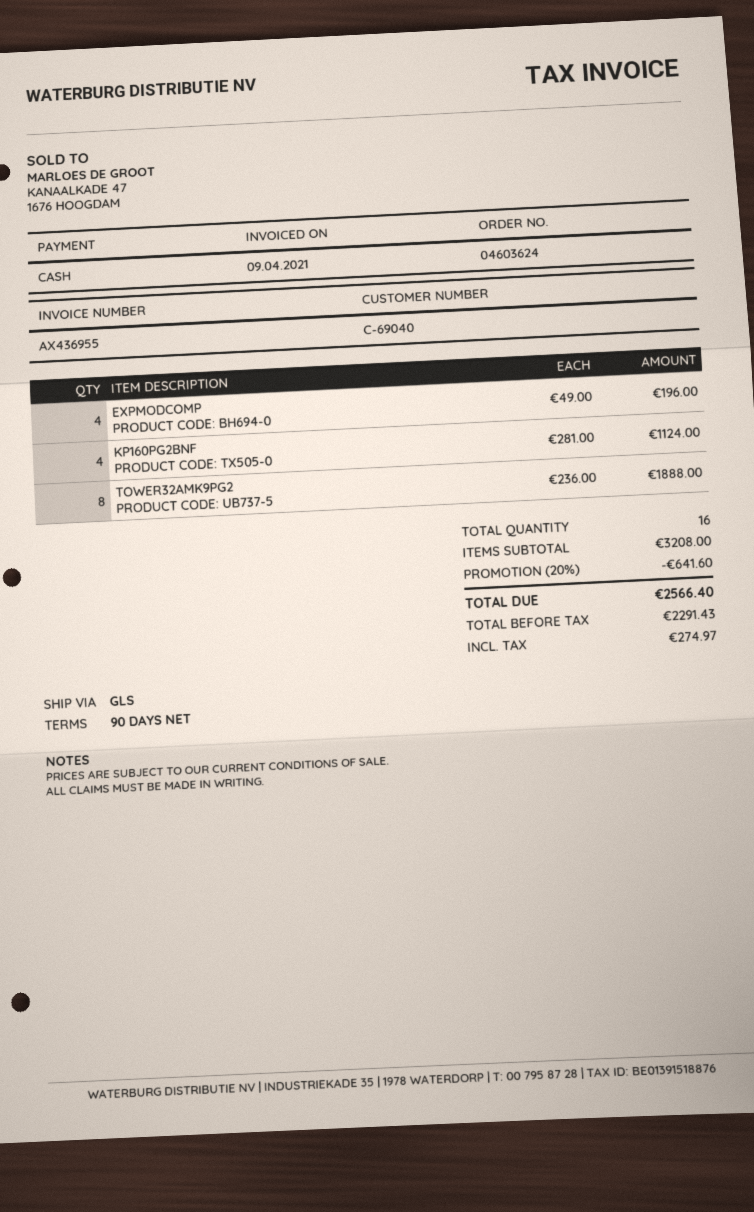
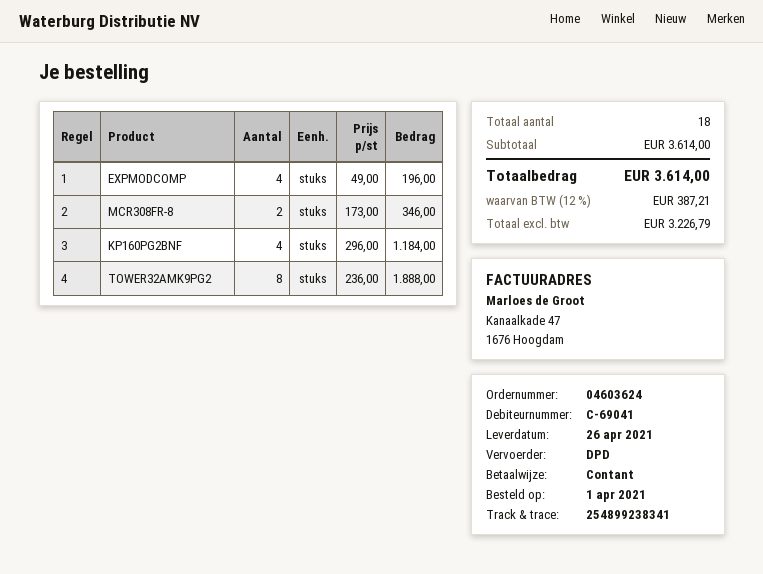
customer number: C-69040 -> C-69041
shipping method: GLS -> DPD
KP160PG2BNF: 4 x 281.00 = 1124.00 -> 4 x 296.00 = 1184.00
MCR308FR-8: none -> 2 x 173.00 = 346.00
total quantity: 16 -> 18
subtotal: 3208.00 -> 3614.00
discount: 20% = 641.60 -> none
net: 2291.43 -> 3226.79
tax: 274.97 -> 387.21
total: 2566.40 -> 3614.00

